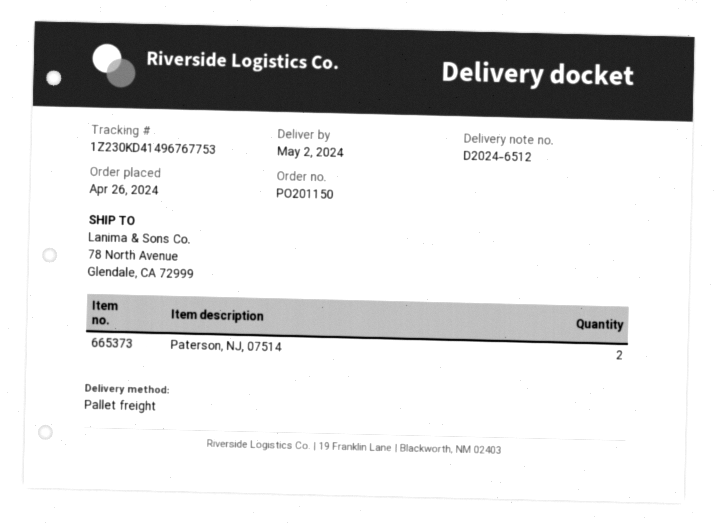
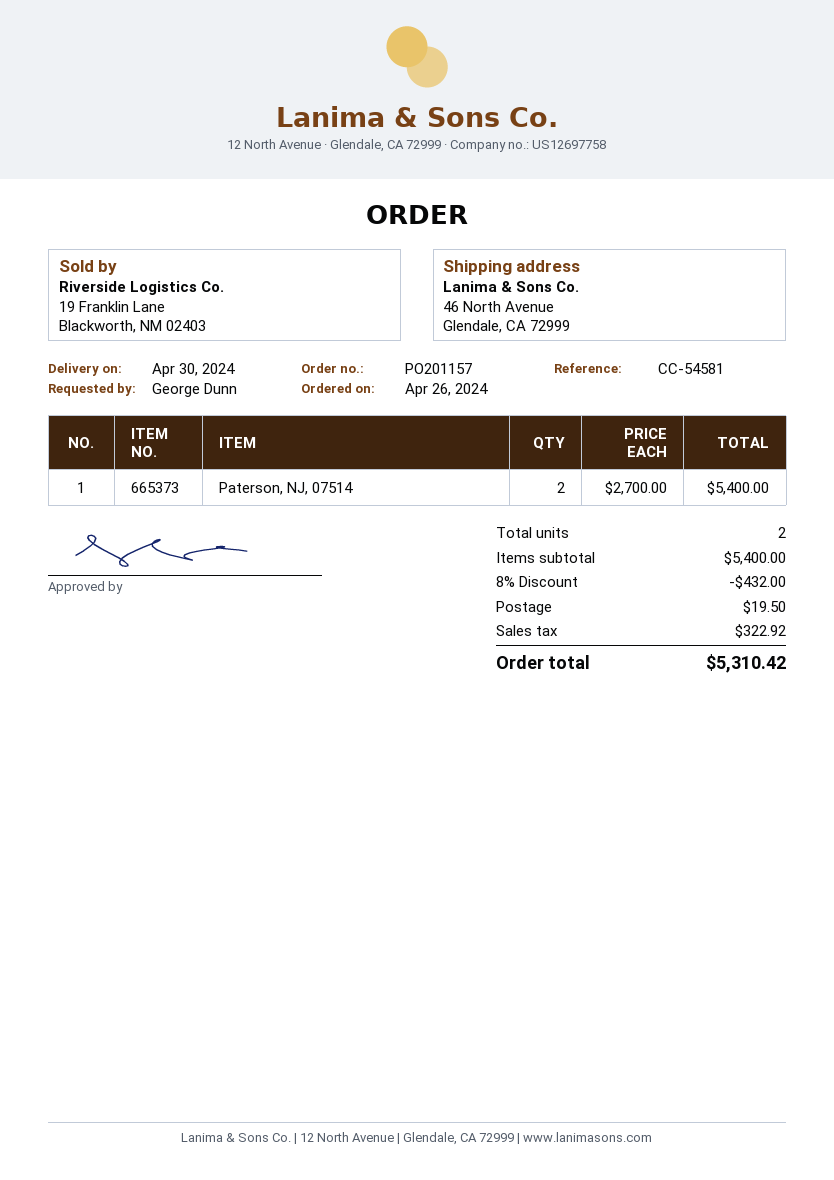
order number: PO201150 -> PO201157
delivery date: 2024-05-02 -> 2024-04-30
ship to: 78 North Avenue, Glendale, CA 72999 -> 46 North Avenue, Glendale, CA 72999

